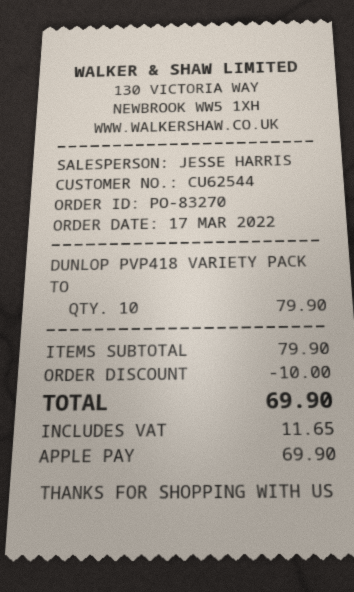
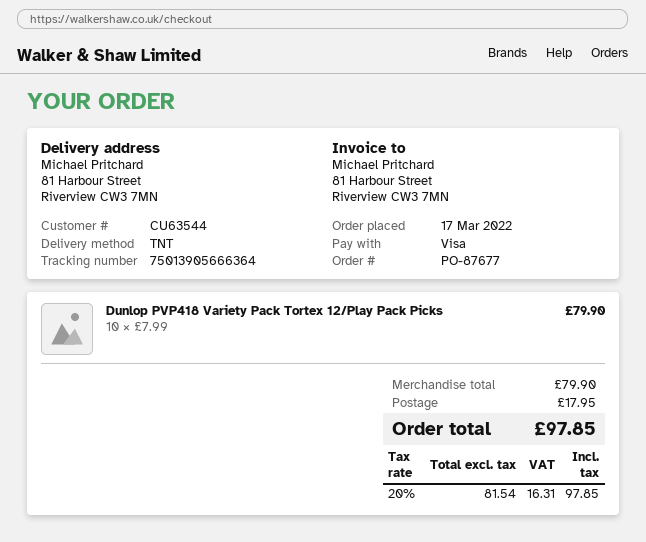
order number: PO-83270 -> PO-87677
customer number: CU62544 -> CU63544
payment method: Apple Pay -> Visa
discount: 10.00 -> none
shipping: none -> 17.95
tax: 11.65 -> 16.31
total: 69.90 -> 97.85

